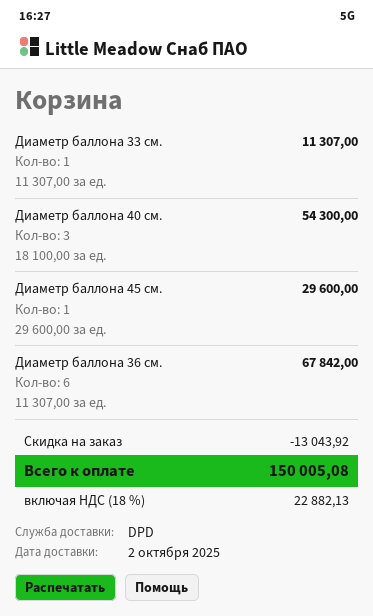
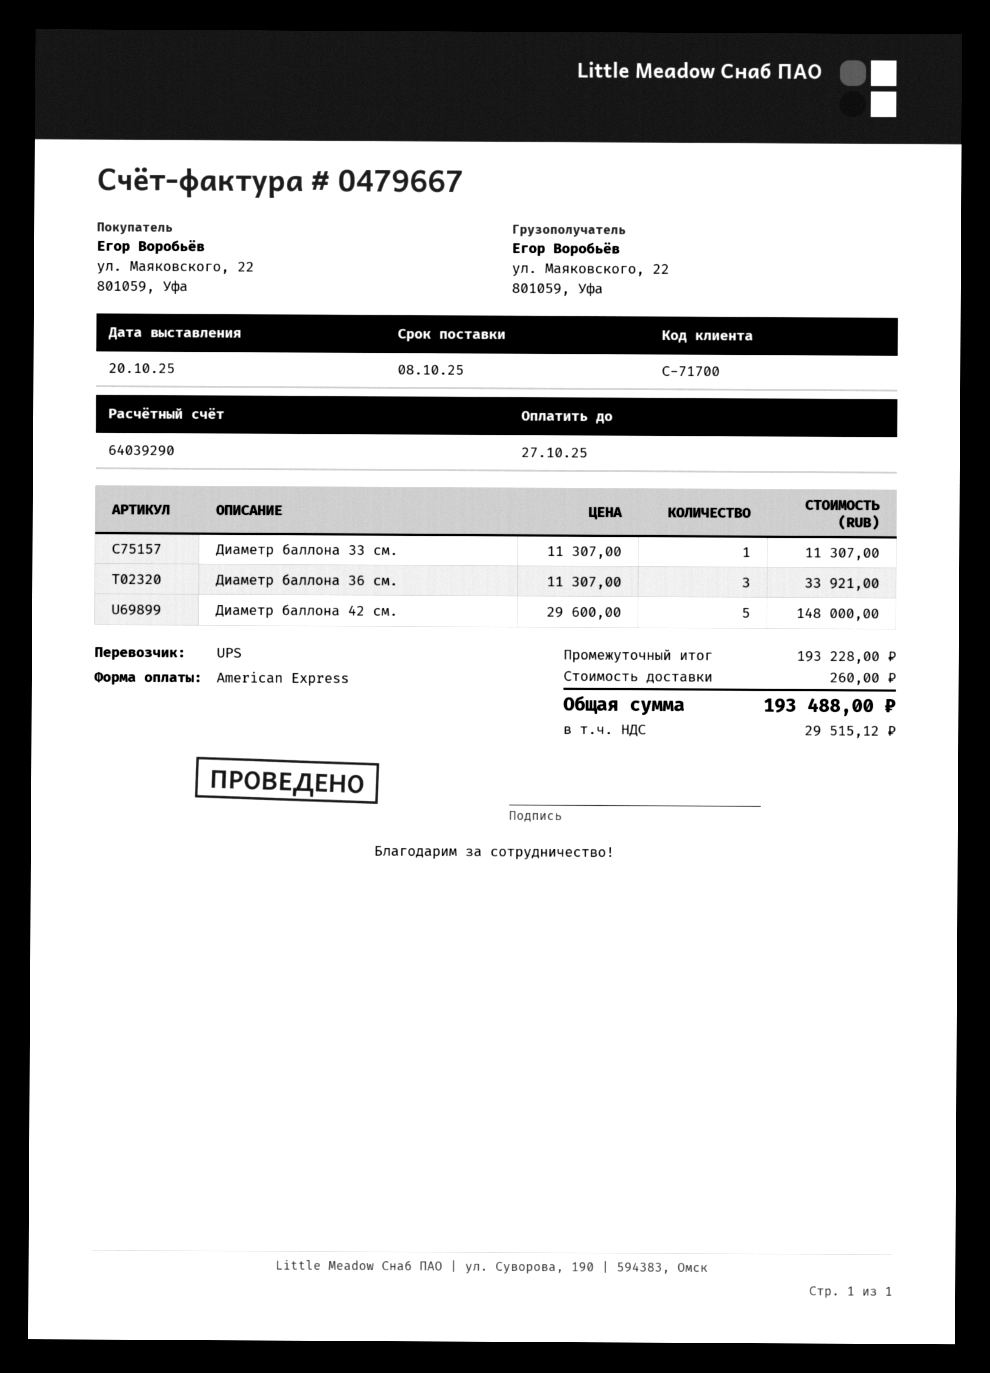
delivery date: 2025-10-02 -> 2025-10-08
shipping method: DPD -> UPS
Диаметр баллона 40 см.: 3 x 18100.00 = 54300.00 -> none
Диаметр баллона 45 см.: 1 x 29600.00 = 29600.00 -> none
Диаметр баллона 36 см.: 6 x 11307.00 = 67842.00 -> 3 x 11307.00 = 33921.00
Диаметр баллона 42 см.: none -> 5 x 29600.00 = 148000.00
discount: 13043.92 -> none
shipping: none -> 260.00
tax: 22882.13 -> 29515.12
total: 150005.08 -> 193488.00

